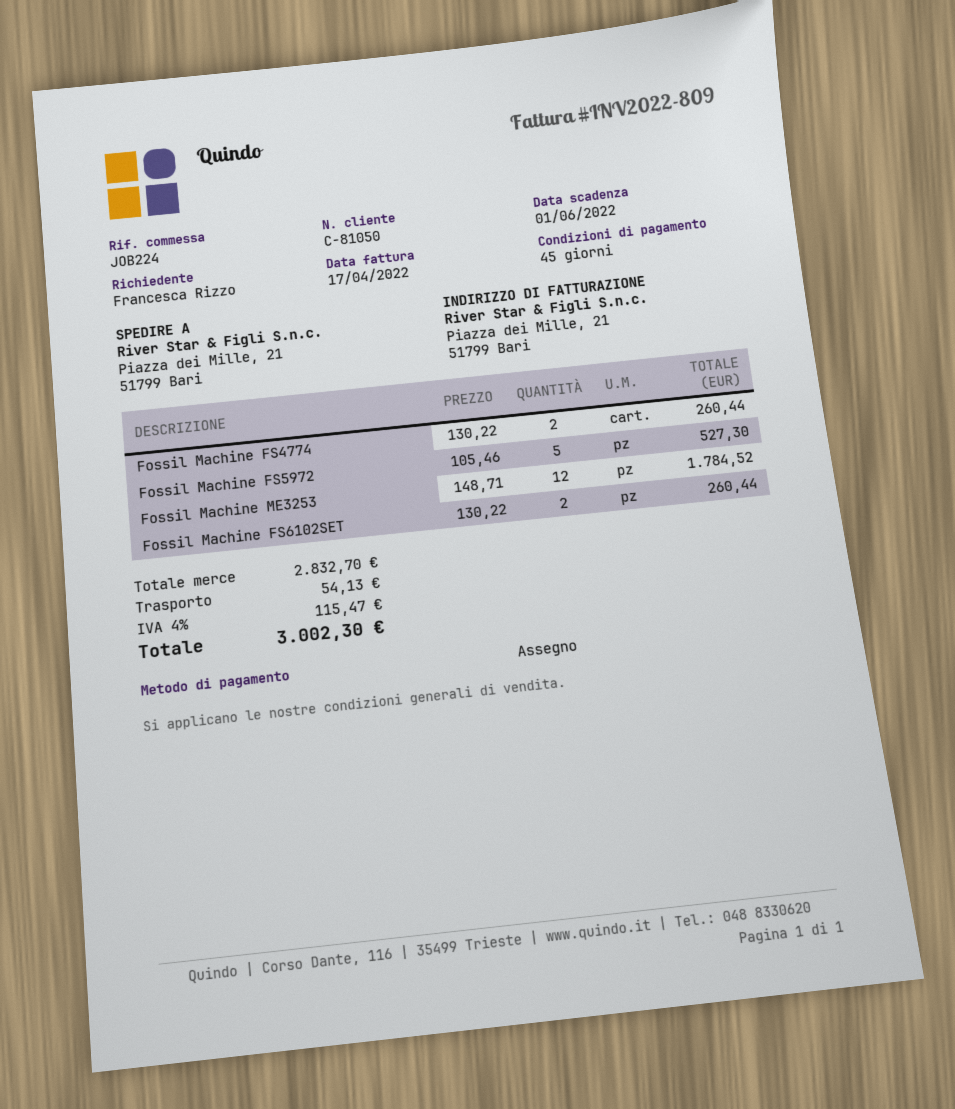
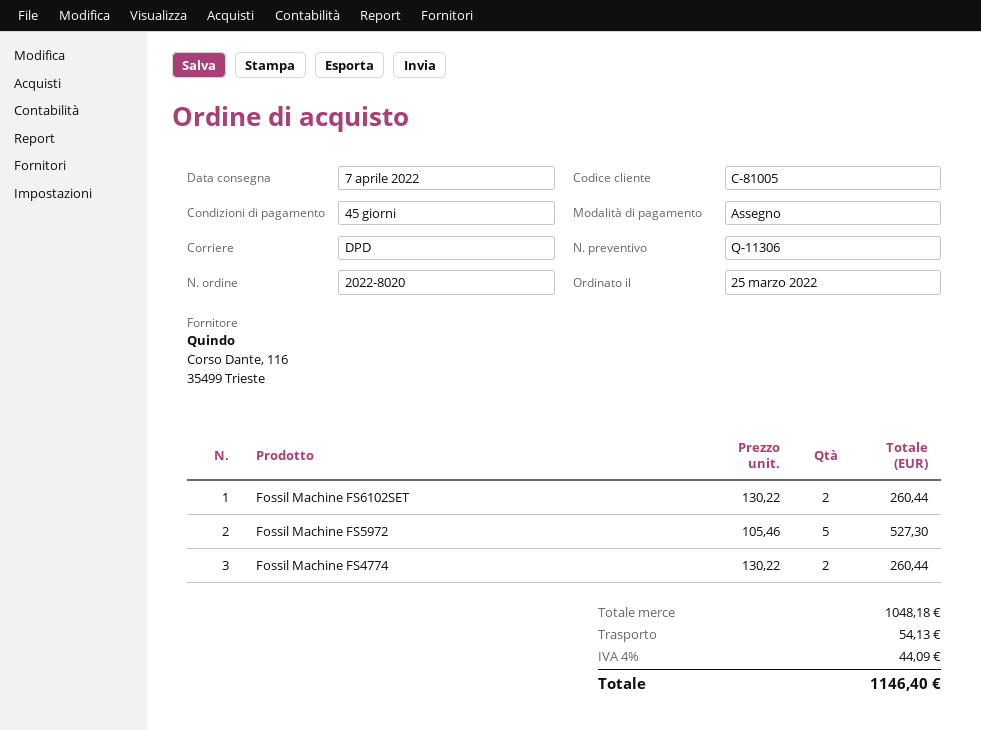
customer number: C-81050 -> C-81005
Fossil Machine ME3253: 12 x 148.71 = 1784.52 -> none
subtotal: 2832.70 -> 1048.18
tax: 4% = 115.47 -> 4% = 44.09
total: 3002.30 -> 1146.40

